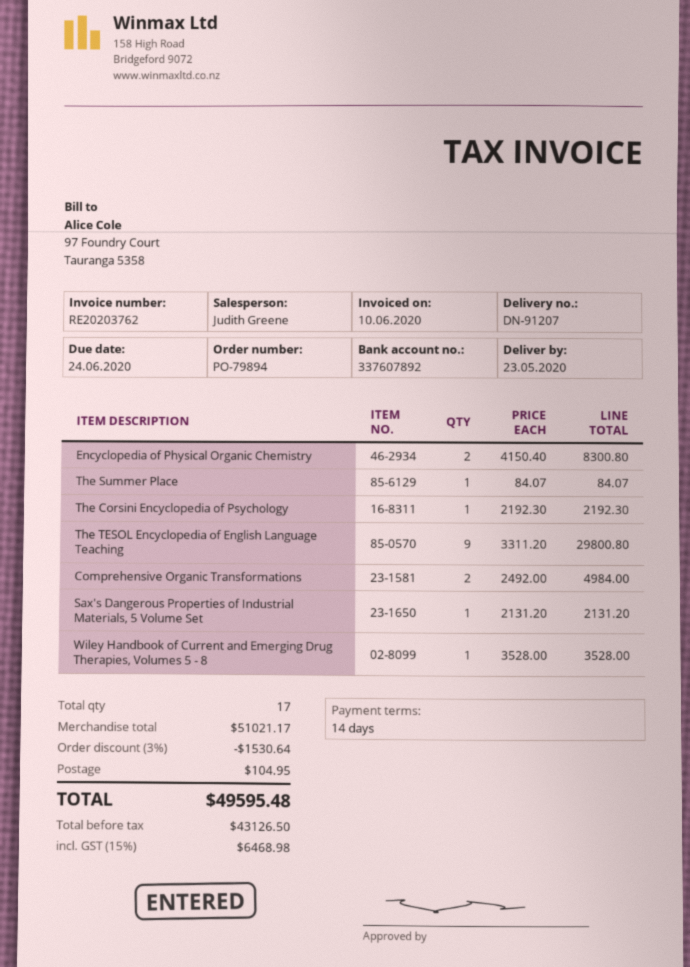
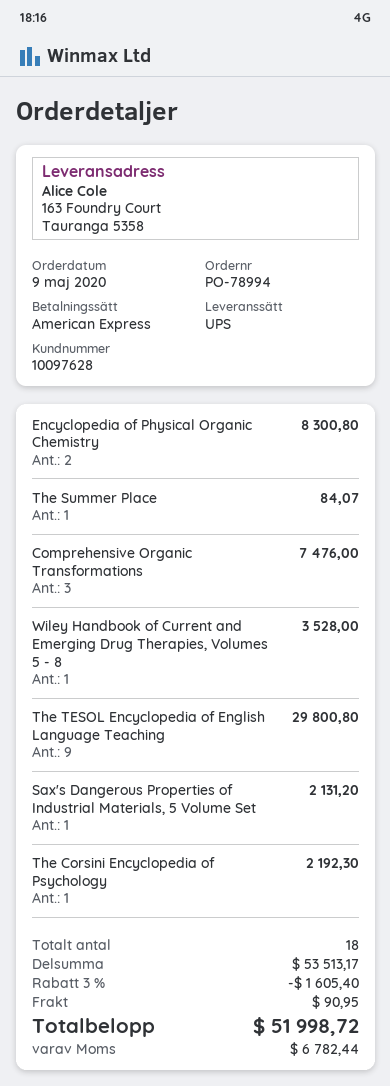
order number: PO-79894 -> PO-78994
Comprehensive Organic Transformations: 2 for 4984.00 -> 3 for 7476.00
total quantity: 17 -> 18
subtotal: 51021.17 -> 53513.17
discount: 3% = 1530.64 -> 3% = 1605.40
shipping: 104.95 -> 90.95
tax: 6468.98 -> 6782.44
total: 49595.48 -> 51998.72

